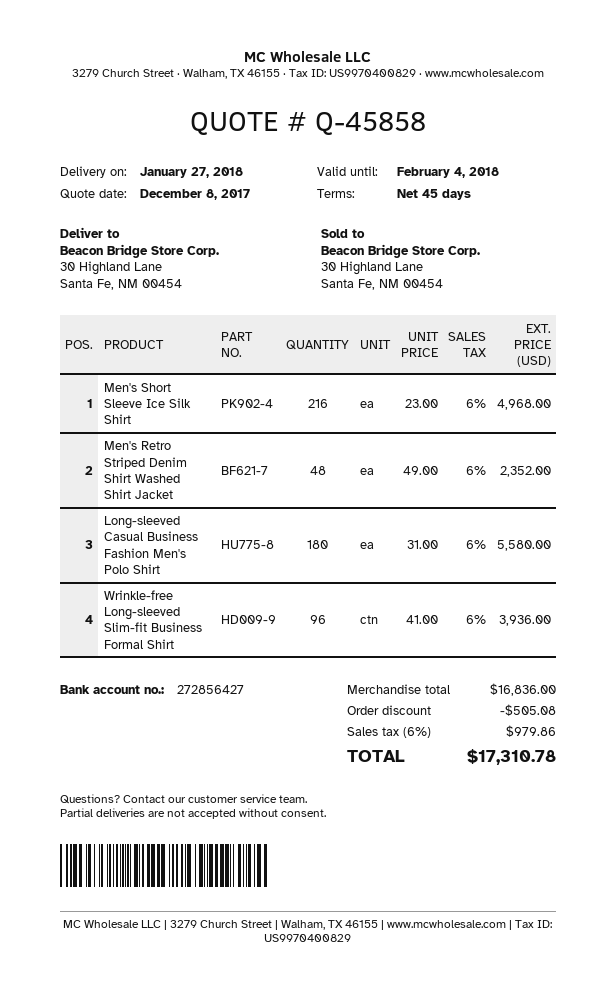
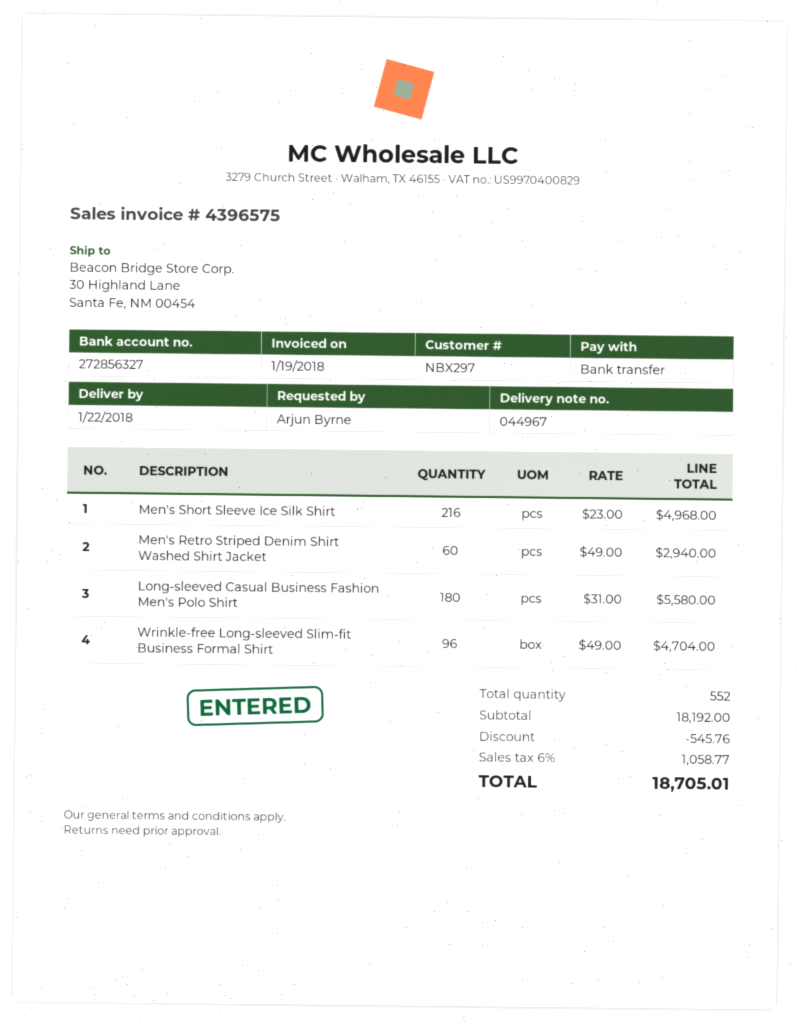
delivery date: 2018-01-27 -> 2018-01-22
bank account: 272856427 -> 272856327
Men's Retro Striped Denim Shirt Washed Shirt Jacket: 48 x 49.00 = 2352.00 -> 60 x 49.00 = 2940.00
Wrinkle-free Long-sleeved Slim-fit Business Formal Shirt: 96 x 41.00 = 3936.00 -> 96 x 49.00 = 4704.00
subtotal: 16836.00 -> 18192.00
discount: 505.08 -> 545.76
tax: 6% = 979.86 -> 6% = 1058.77
total: 17310.78 -> 18705.01

